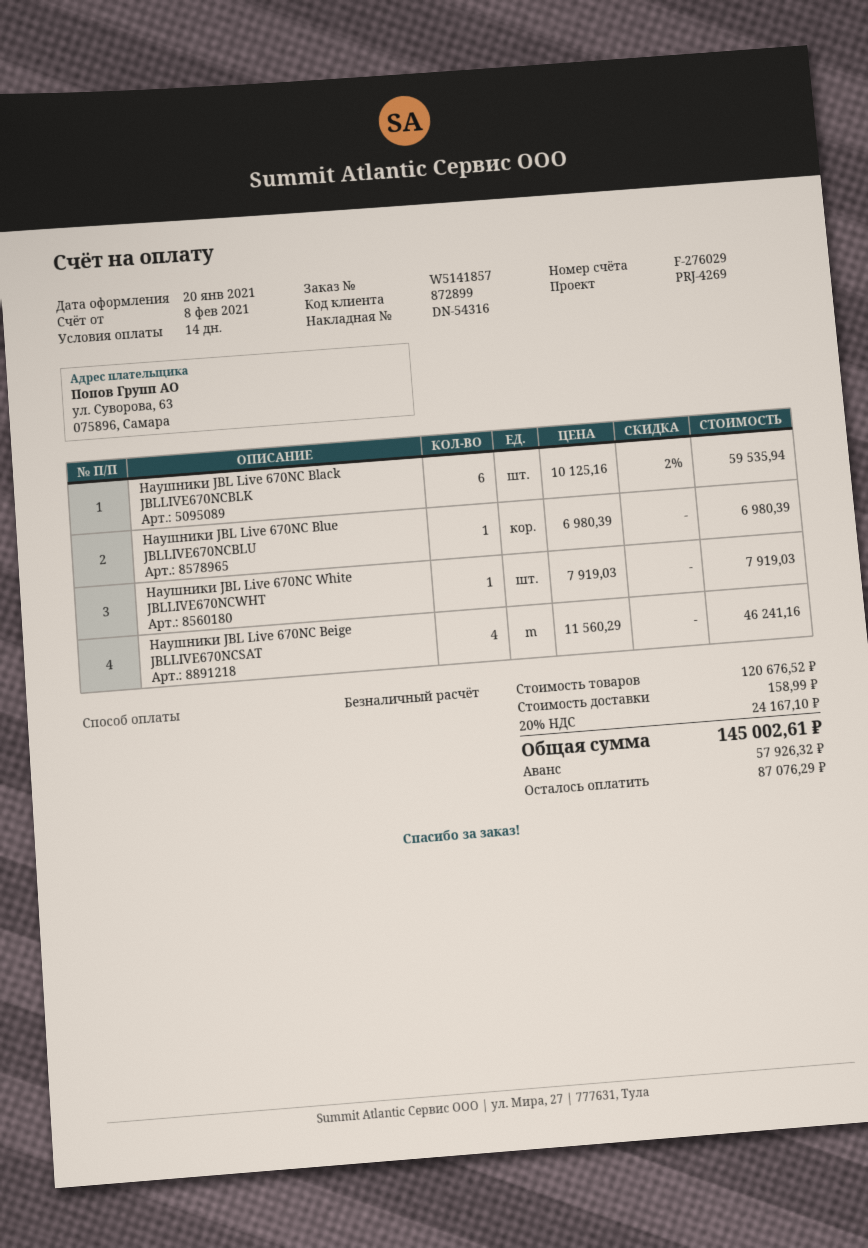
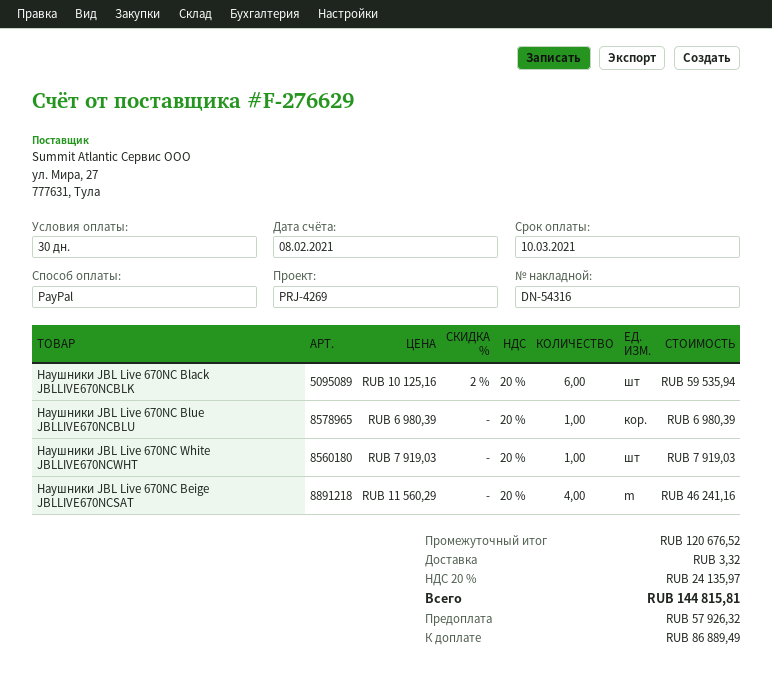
invoice number: F-276029 -> F-276629
payment terms: 14 days -> 30 days
payment method: bank transfer -> PayPal
shipping: 158.99 -> 3.32
tax: 20% = 24167.10 -> 20% = 24135.97
total: 145002.61 -> 144815.81
balance: 87076.29 -> 86889.49

